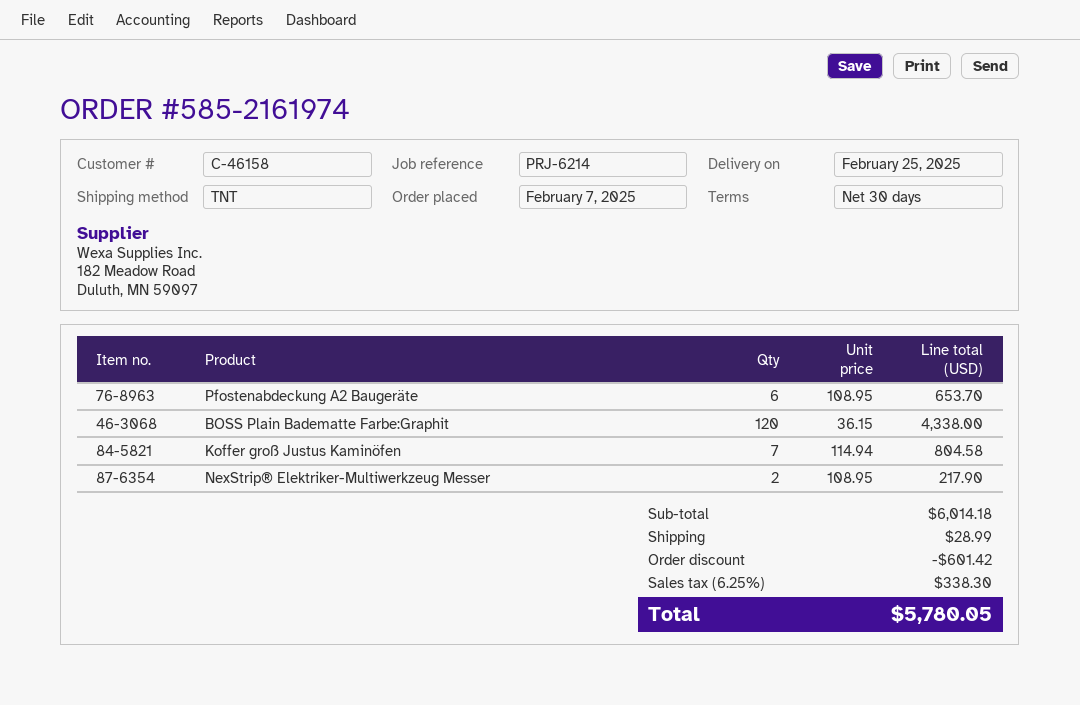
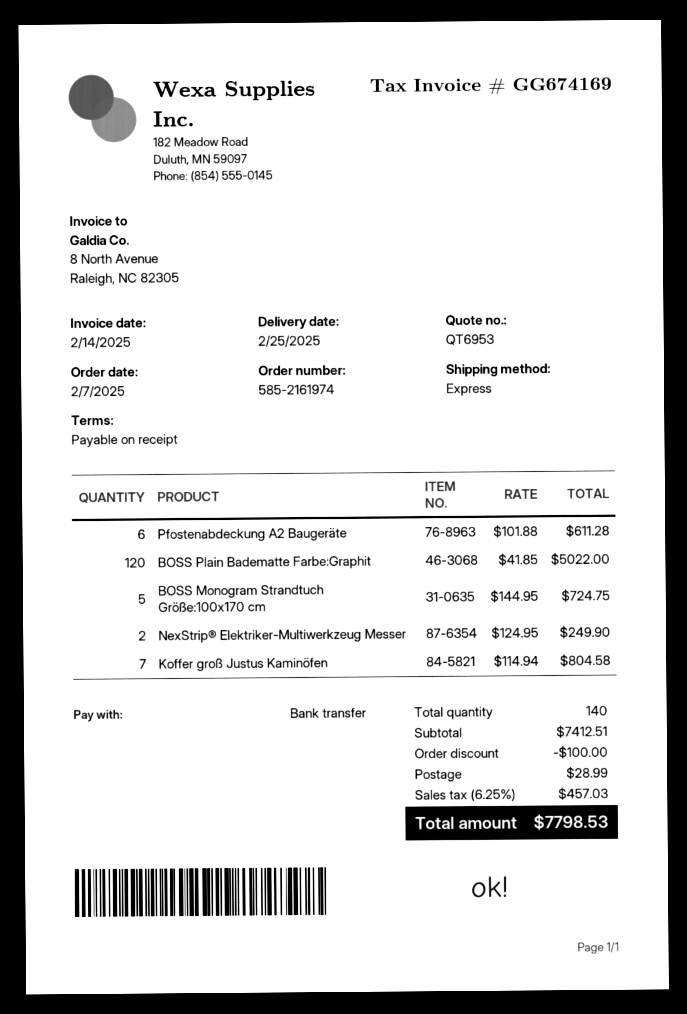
payment terms: 30 days -> on receipt
shipping method: TNT -> express
Pfostenabdeckung A2 Baugeräte: 6 x 108.95 = 653.70 -> 6 x 101.88 = 611.28
BOSS Plain Badematte Farbe:Graphit: 120 x 36.15 = 4338.00 -> 120 x 41.85 = 5022.00
NexStrip® Elektriker-Multiwerkzeug Messer: 2 x 108.95 = 217.90 -> 2 x 124.95 = 249.90
BOSS Monogram Strandtuch Größe:100x170 cm: none -> 5 x 144.95 = 724.75
subtotal: 6014.18 -> 7412.51
discount: 601.42 -> 100.00
tax: 6.25% = 338.30 -> 6.25% = 457.03
total: 5780.05 -> 7798.53

